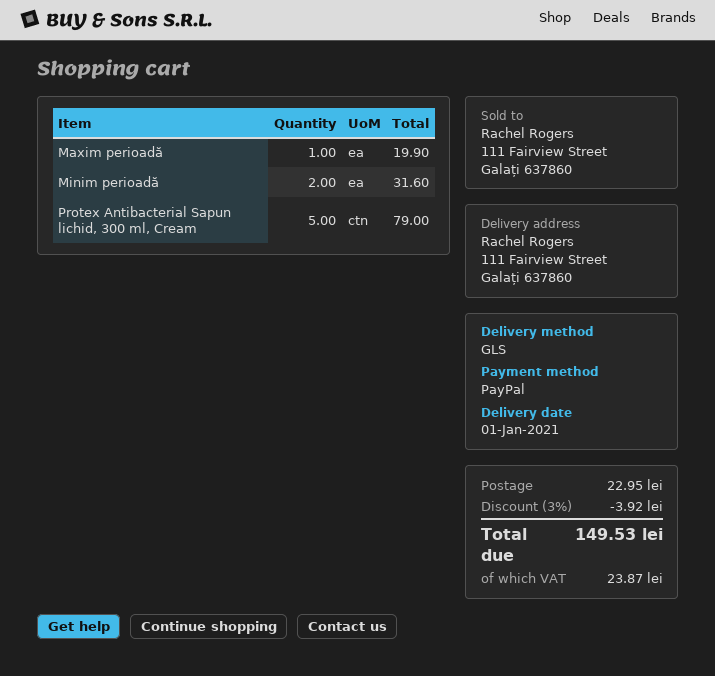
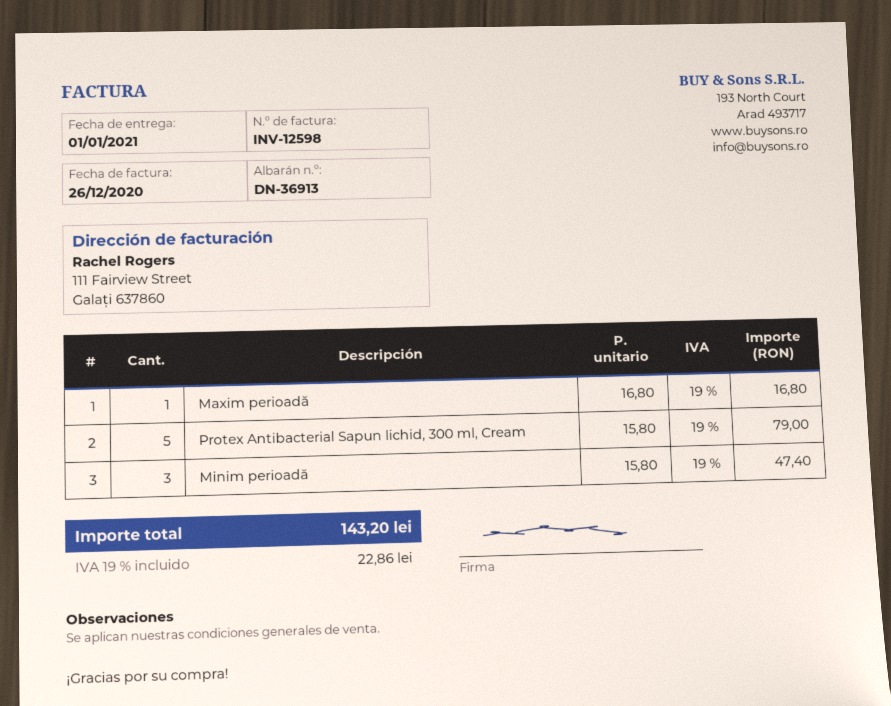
Maxim perioadă: 1 for 19.90 -> 1 for 16.80
Minim perioadă: 2 for 31.60 -> 3 for 47.40
discount: 3% = 3.92 -> none
shipping: 22.95 -> none
tax: 23.87 -> 22.86
total: 149.53 -> 143.20

